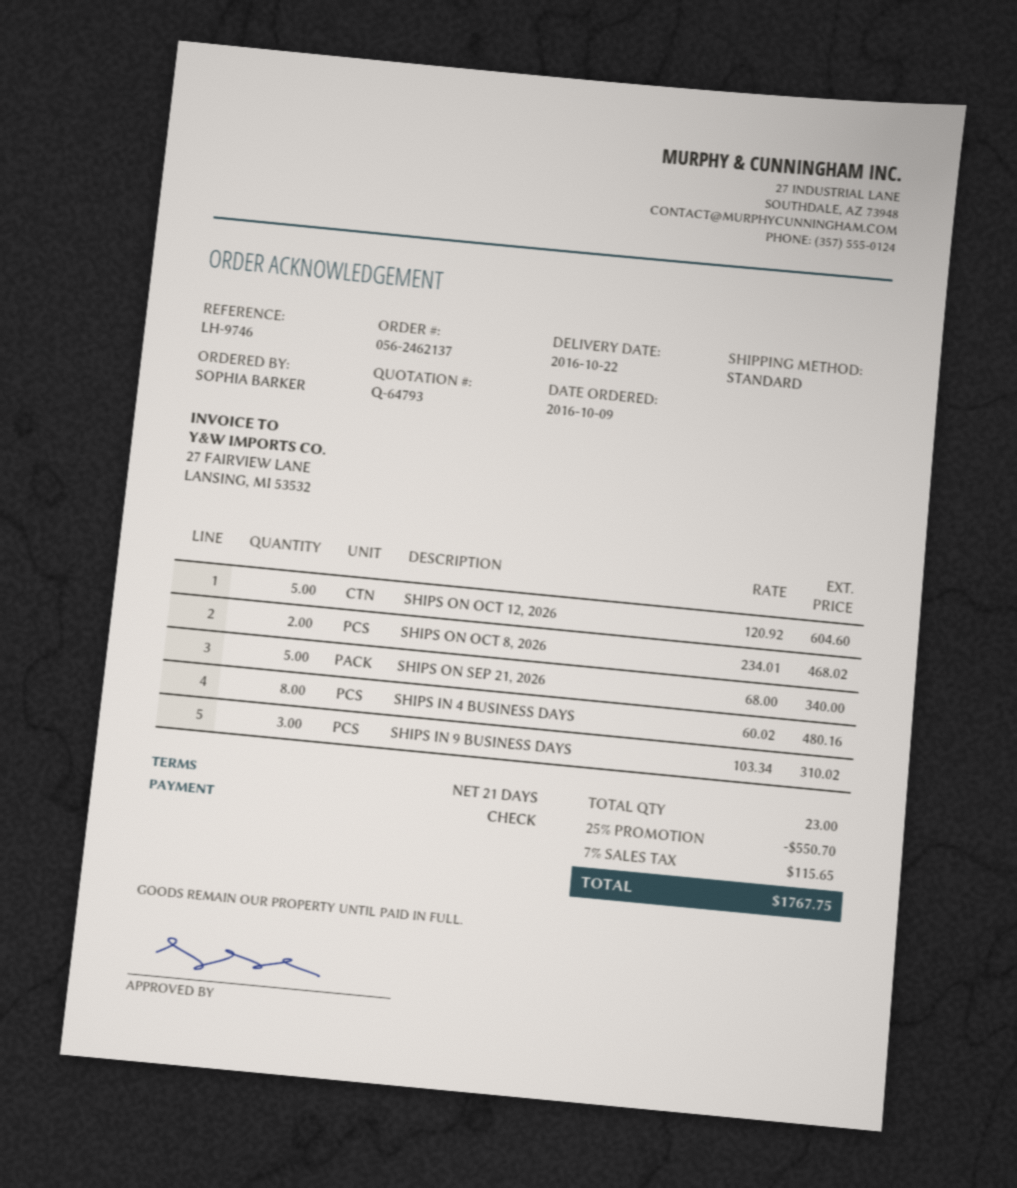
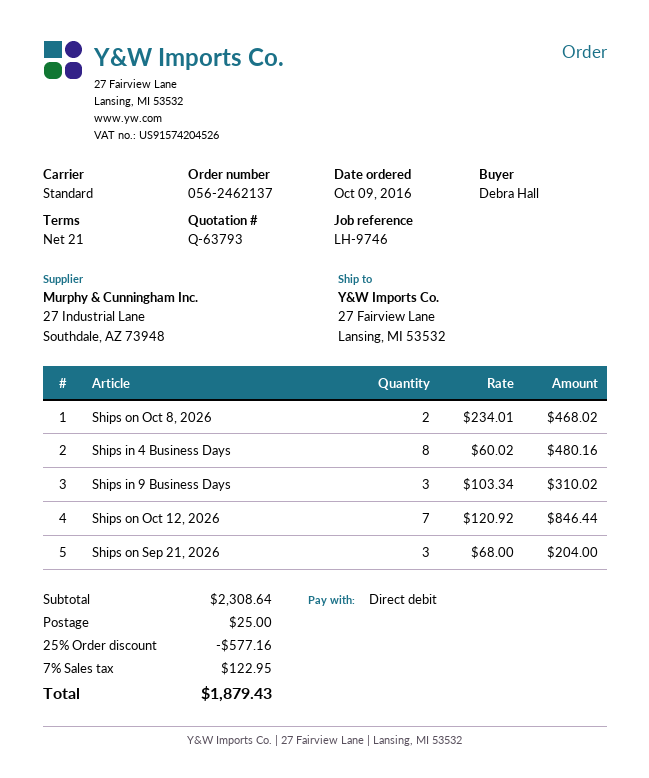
quote number: Q-64793 -> Q-63793
ordered by: SOPHIA BARKER -> Debra Hall
payment method: cheque -> direct debit
SHIPS ON OCT 12, 2026: 5 x 120.92 = 604.60 -> 7 x 120.92 = 846.44
SHIPS ON SEP 21, 2026: 5 x 68.00 = 340.00 -> 3 x 68.00 = 204.00
discount: 25% = 550.70 -> 25% = 577.16
shipping: none -> 25.00
tax: 7% = 115.65 -> 7% = 122.95
total: 1767.75 -> 1879.43

